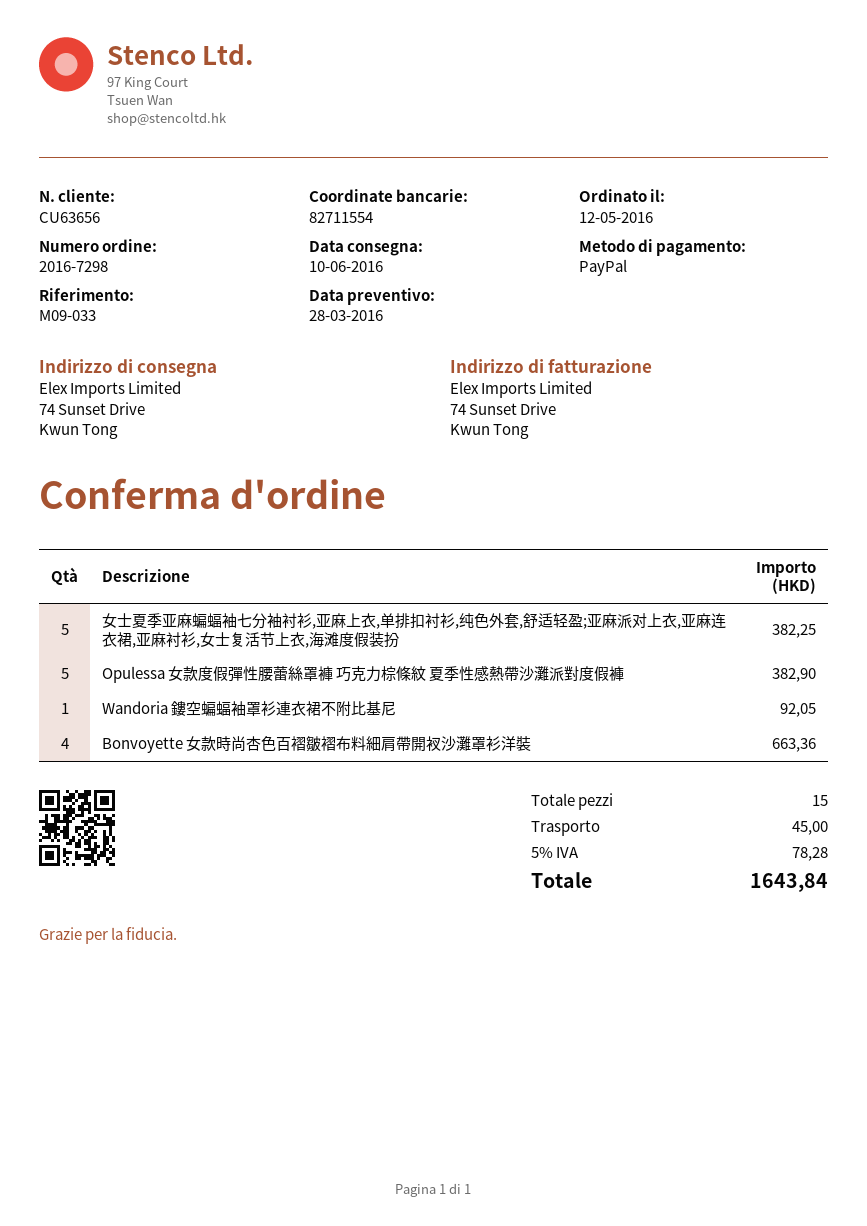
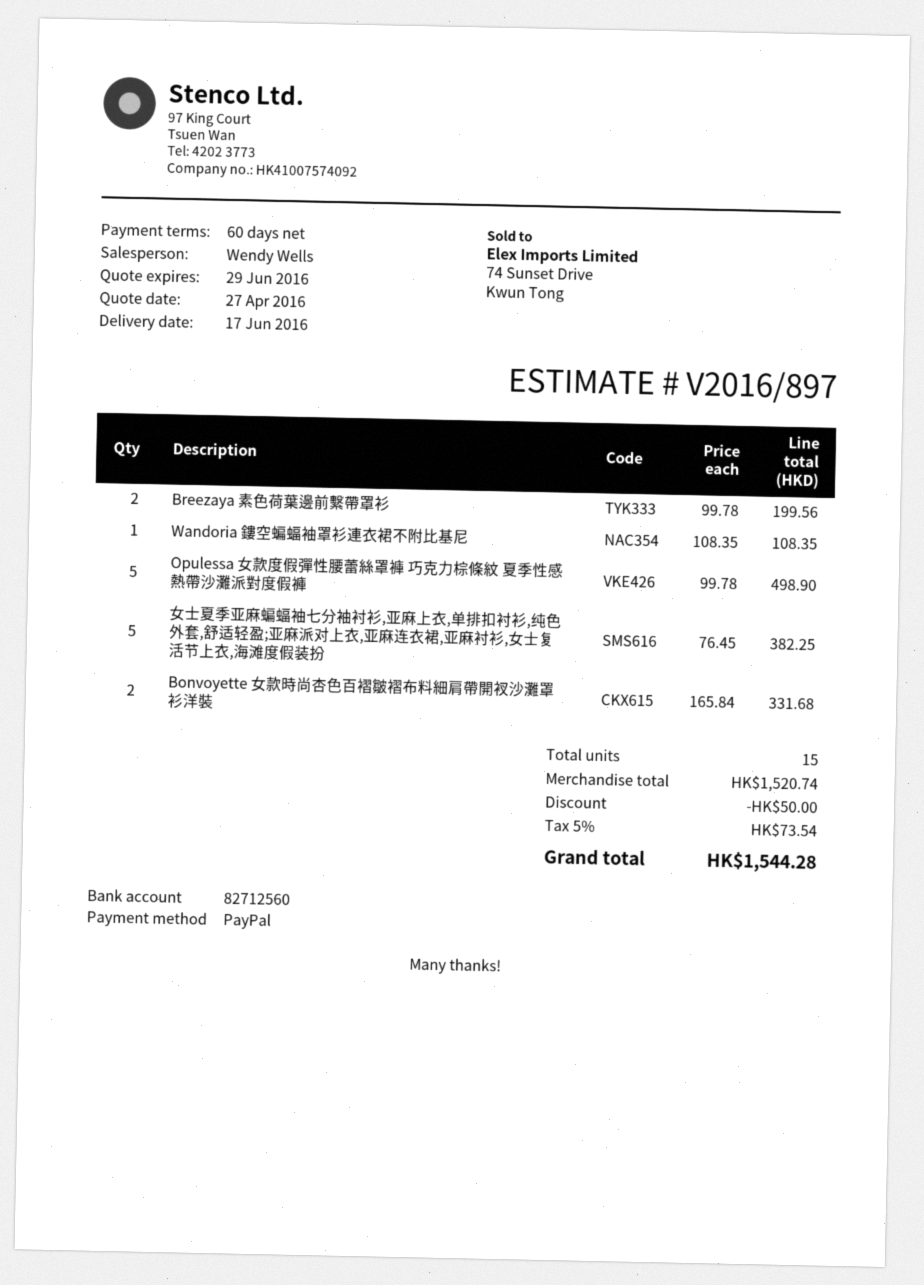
quote date: 2016-03-28 -> 2016-04-27
delivery date: 2016-06-10 -> 2016-06-17
bank account: 82711554 -> 82712560
Opulessa 女款度假彈性腰蕾絲罩褲 巧克力棕條紋 夏季性感熱帶沙灘派對度假褲: 5 for 382.90 -> 5 for 498.90
Wandoria 鏤空蝙蝠袖罩衫連衣裙不附比基尼: 1 for 92.05 -> 1 for 108.35
Bonvoyette 女款時尚杏色百褶皺褶布料細肩帶開衩沙灘罩衫洋裝: 4 for 663.36 -> 2 for 331.68
Breezaya 素色荷葉邊前繫帶罩衫: none -> 2 for 199.56
discount: none -> 50.00
shipping: 45.00 -> none
tax: 5% = 78.28 -> 5% = 73.54
total: 1643.84 -> 1544.28

